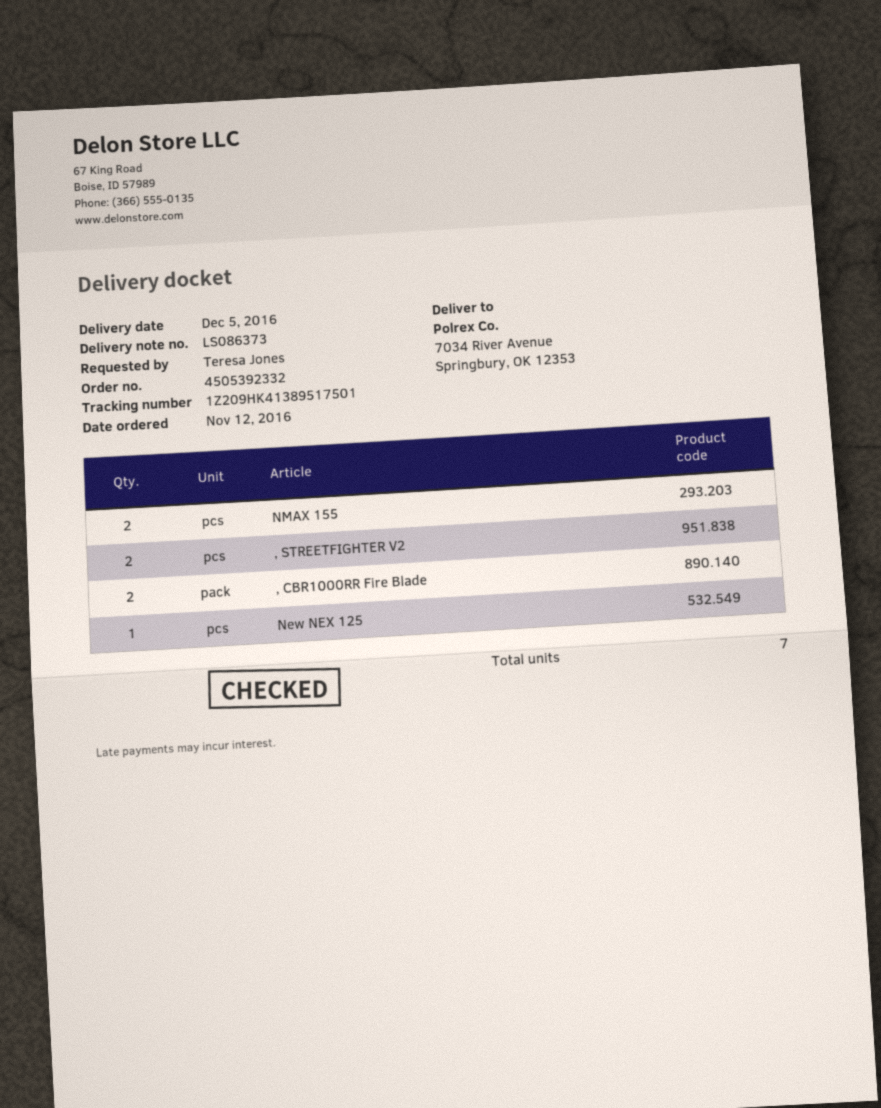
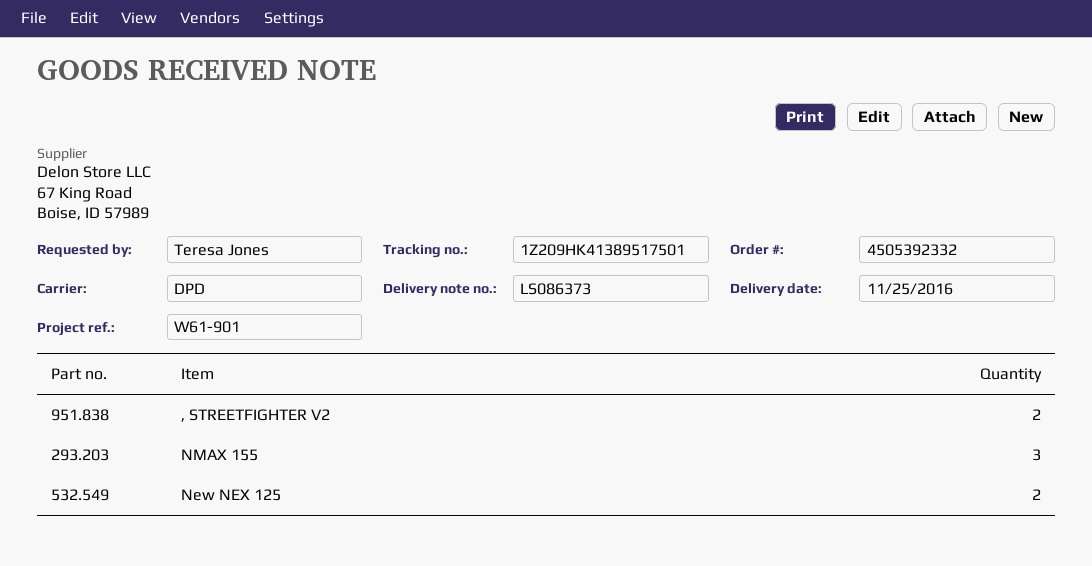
delivery date: 2016-12-05 -> 2016-11-25
NMAX 155: 2 -> 3
, CBR1000RR Fire Blade: 2 -> none
New NEX 125: 1 -> 2

